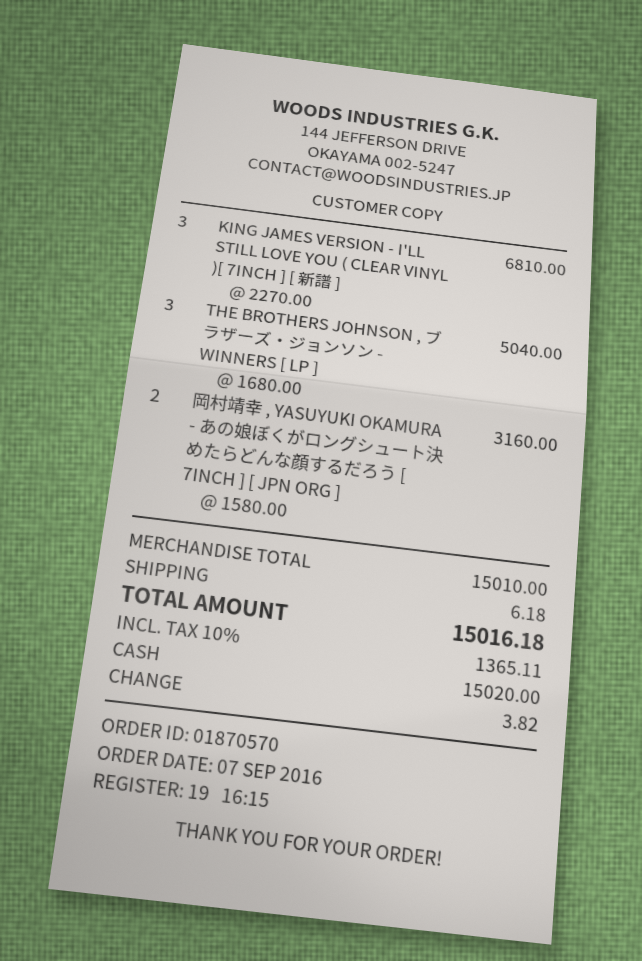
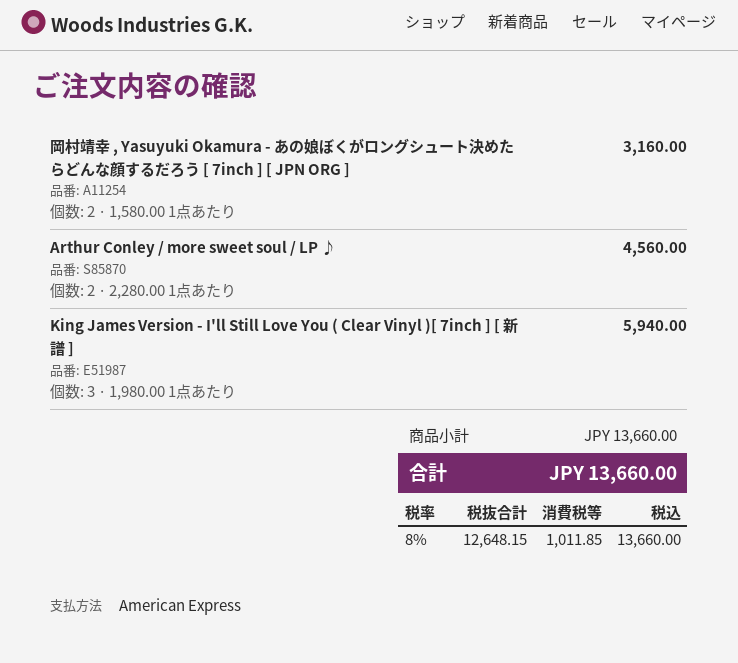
payment method: cash -> American Express
KING JAMES VERSION - I'LL STILL LOVE YOU ( CLEAR VINYL )[ 7INCH ] [ 新譜 ]: 3 x 2270.00 = 6810.00 -> 3 x 1980.00 = 5940.00
THE BROTHERS JOHNSON , ブラザーズ・ジョンソン - WINNERS [ LP ]: 3 x 1680.00 = 5040.00 -> none
Arthur Conley / more sweet soul / LP ♪: none -> 2 x 2280.00 = 4560.00
subtotal: 15010.00 -> 13660.00
shipping: 6.18 -> none
tax: 10% = 1365.11 -> 8% = 1011.85
total: 15016.18 -> 13660.00

